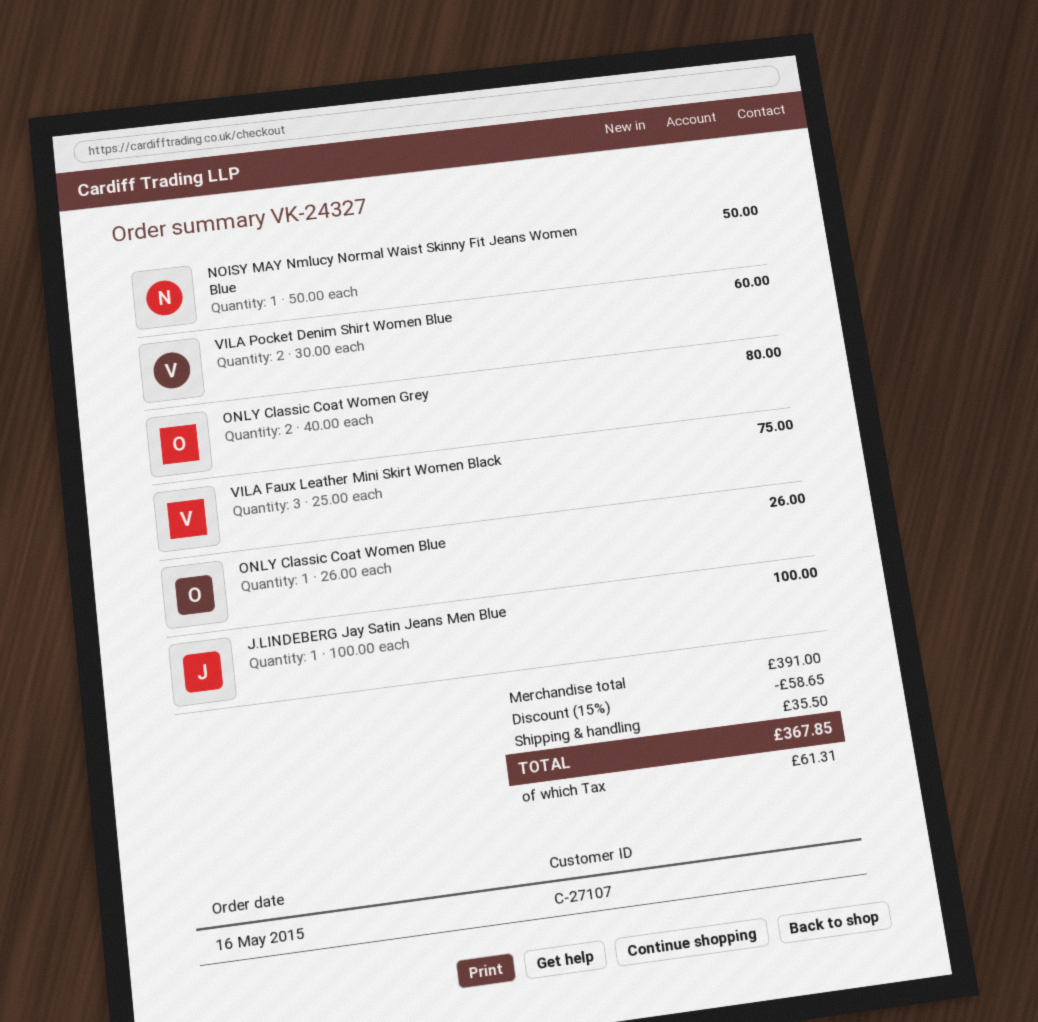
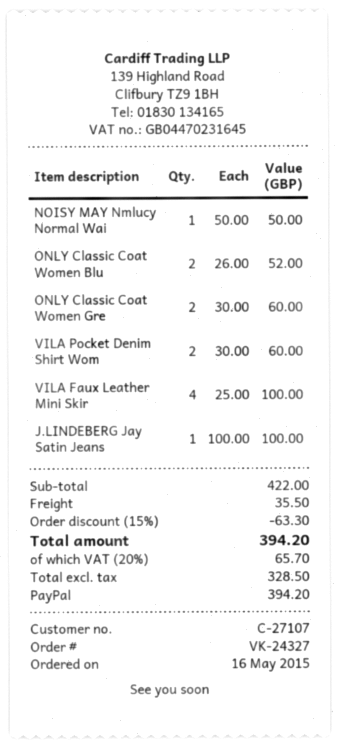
ONLY Classic Coat Women Grey: 2 x 40.00 = 80.00 -> 2 x 30.00 = 60.00
VILA Faux Leather Mini Skirt Women Black: 3 x 25.00 = 75.00 -> 4 x 25.00 = 100.00
ONLY Classic Coat Women Blue: 1 x 26.00 = 26.00 -> 2 x 26.00 = 52.00
subtotal: 391.00 -> 422.00
discount: 15% = 58.65 -> 15% = 63.30
tax: 61.31 -> 65.70
total: 367.85 -> 394.20

